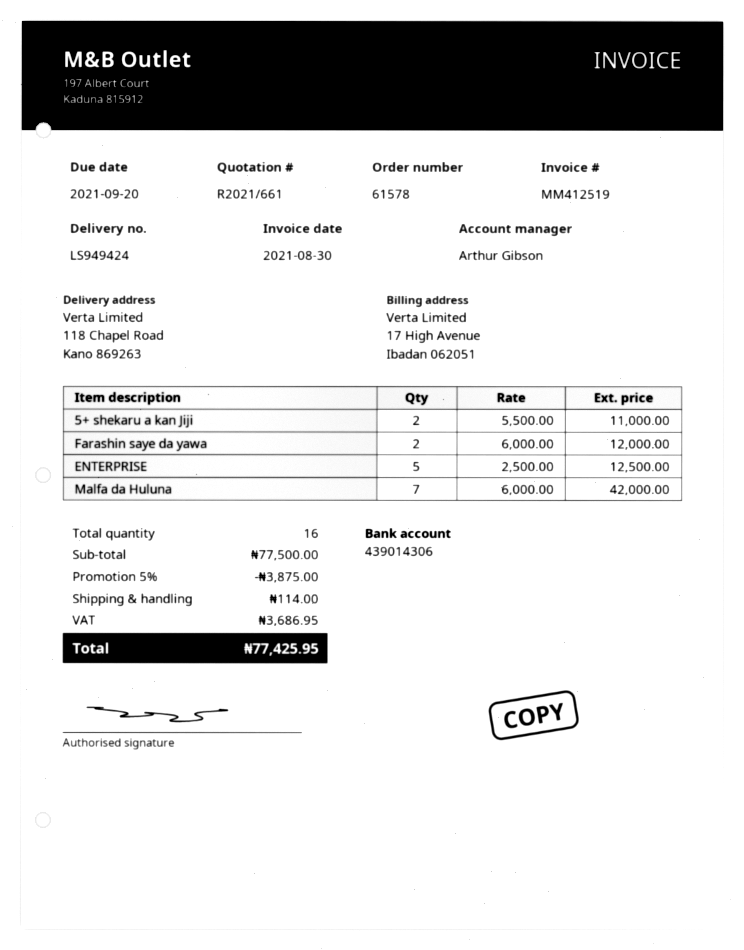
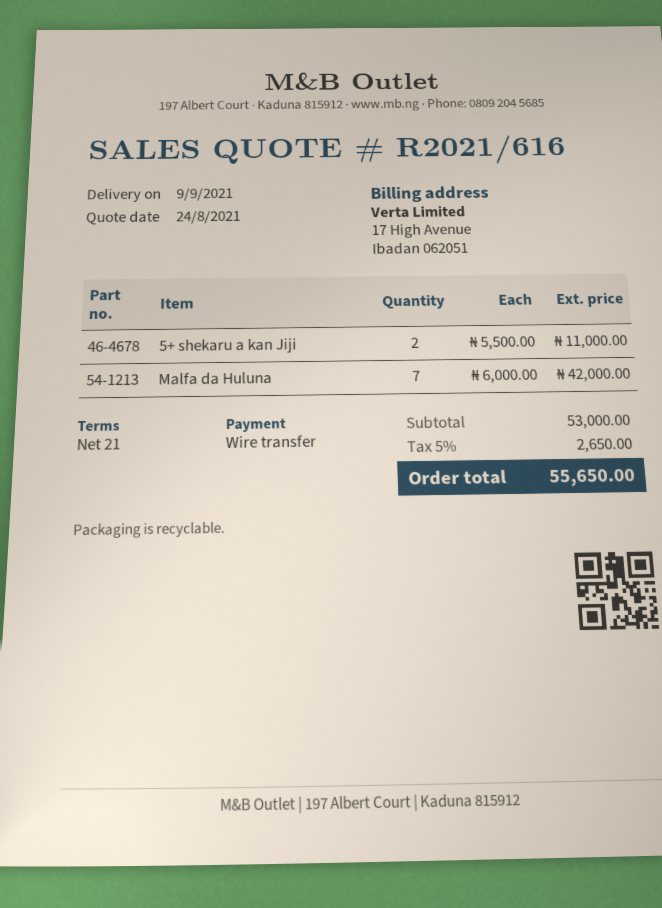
quote number: R2021/661 -> R2021/616
Farashin saye da yawa: 2 x 6000.00 = 12000.00 -> none
ENTERPRISE: 5 x 2500.00 = 12500.00 -> none
subtotal: 77500.00 -> 53000.00
discount: 5% = 3875.00 -> none
shipping: 114.00 -> none
tax: 3686.95 -> 2650.00
total: 77425.95 -> 55650.00

